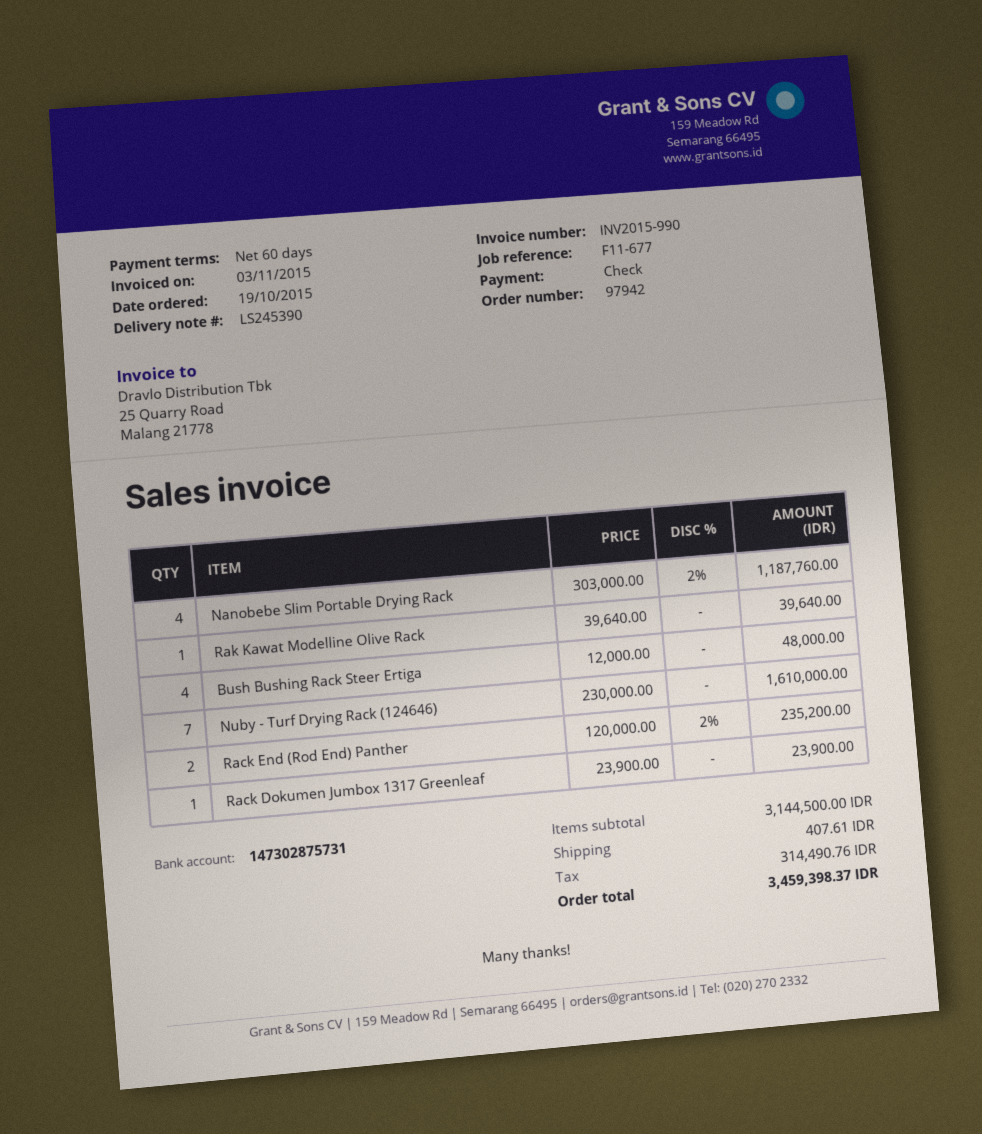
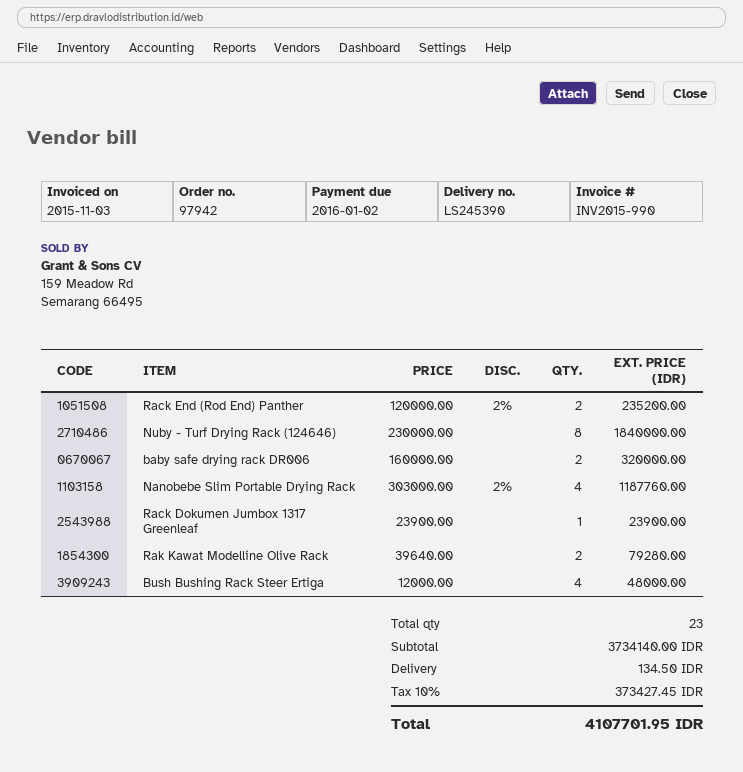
Rak Kawat Modelline Olive Rack: 1 x 39640.00 = 39640.00 -> 2 x 39640.00 = 79280.00
Nuby - Turf Drying Rack (124646): 7 x 230000.00 = 1610000.00 -> 8 x 230000.00 = 1840000.00
baby safe drying rack DR006: none -> 2 x 160000.00 = 320000.00
subtotal: 3144500.00 -> 3734140.00
shipping: 407.61 -> 134.50
tax: 314490.76 -> 373427.45
total: 3459398.37 -> 4107701.95

